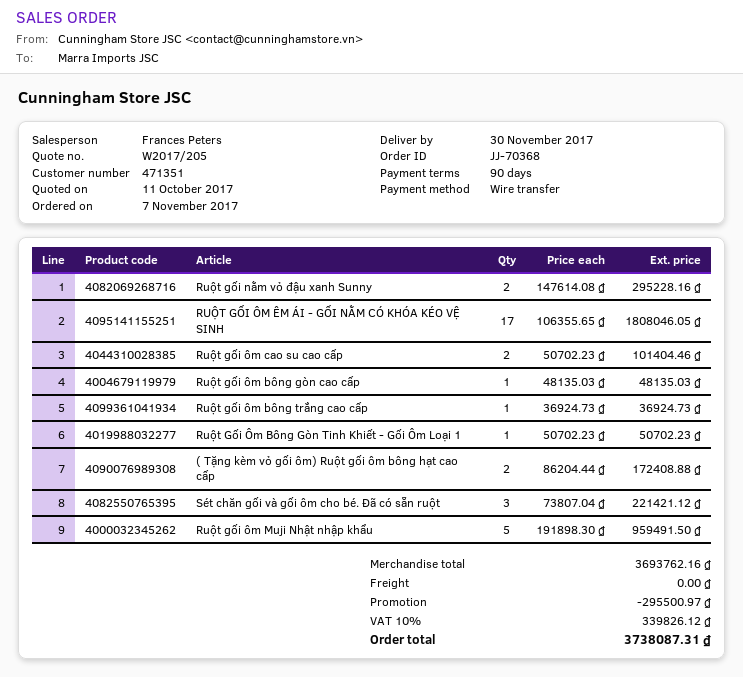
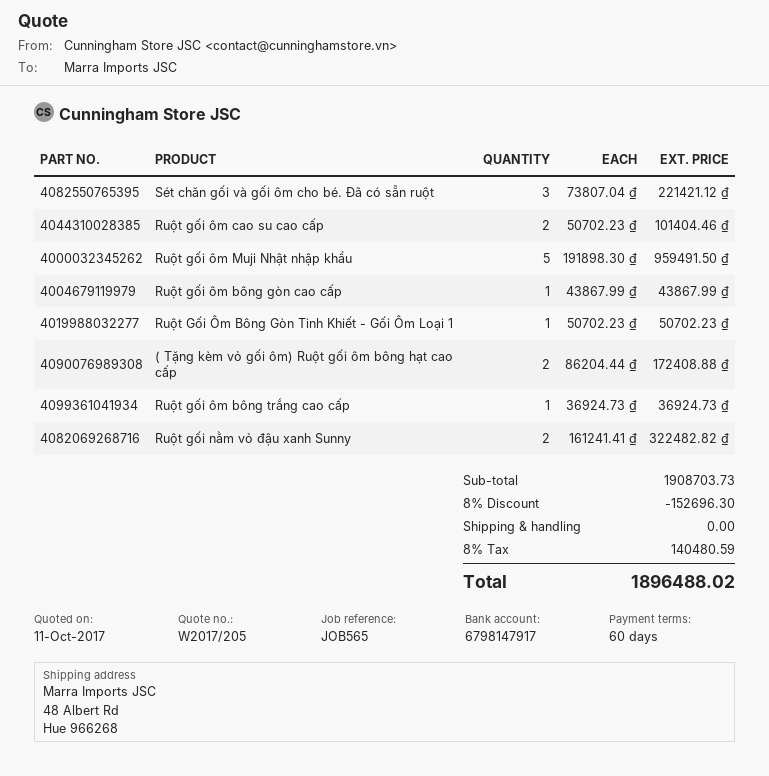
payment terms: 90 days -> 60 days
Ruột gối nằm vỏ đậu xanh Sunny: 2 x 147614.08 = 295228.16 -> 2 x 161241.41 = 322482.82
RUỘT GỐI ÔM ÊM ÁI - GỐI NẰM CÓ KHÓA KÉO VỆ SINH: 17 x 106355.65 = 1808046.05 -> none
Ruột gối ôm bông gòn cao cấp: 1 x 48135.03 = 48135.03 -> 1 x 43867.99 = 43867.99
subtotal: 3693762.16 -> 1908703.73
discount: 295500.97 -> 152696.30
tax: 10% = 339826.12 -> 8% = 140480.59
total: 3738087.31 -> 1896488.02

